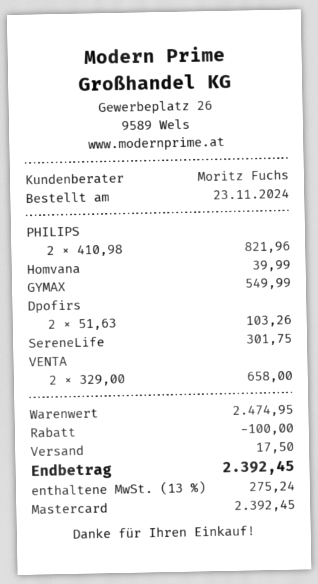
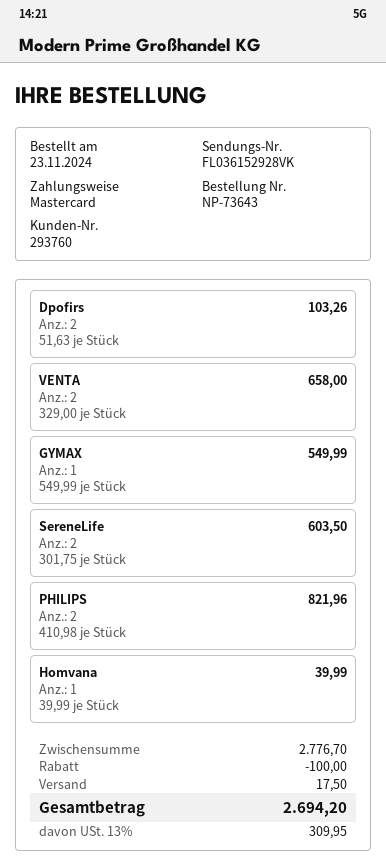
SereneLife: 1 x 301.75 = 301.75 -> 2 x 301.75 = 603.50
subtotal: 2474.95 -> 2776.70
tax: 13% = 275.24 -> 13% = 309.95
total: 2392.45 -> 2694.20

